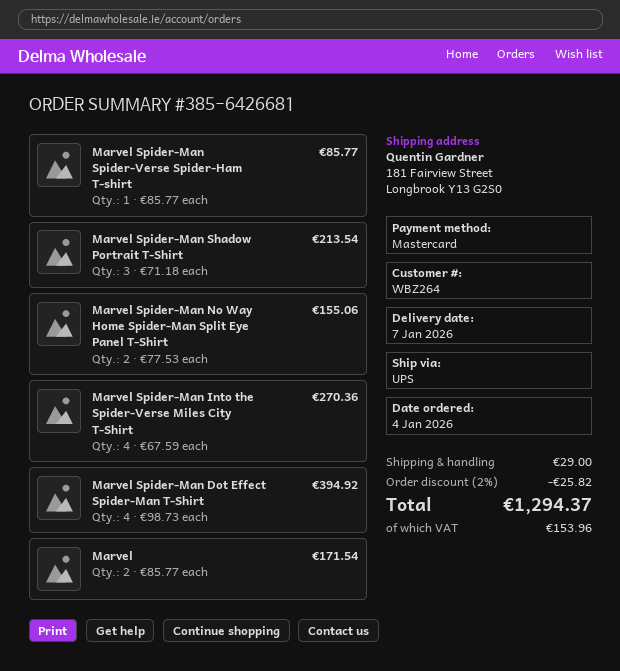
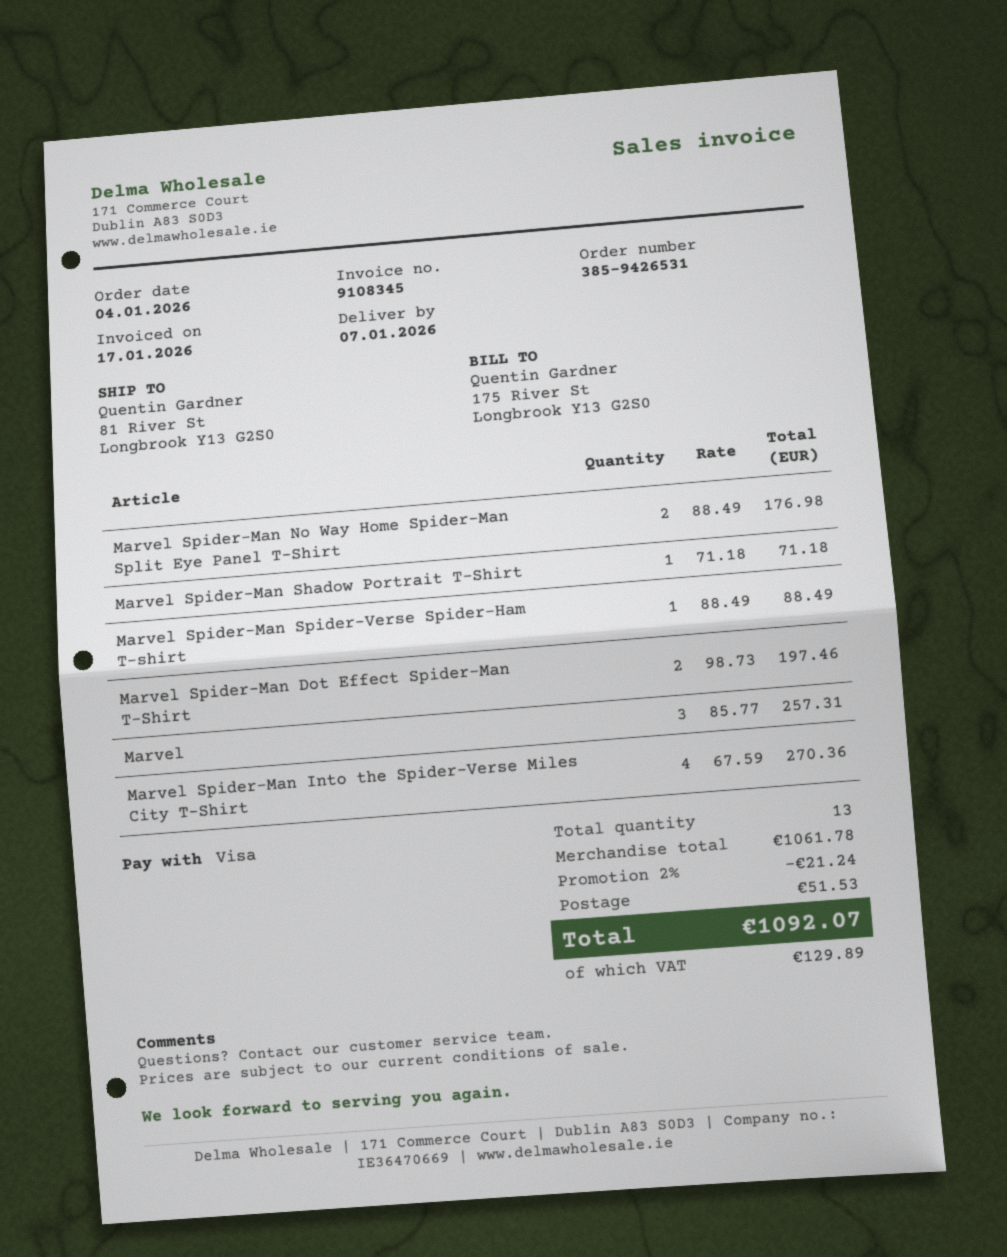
order number: 385-6426681 -> 385-9426531
payment method: Mastercard -> Visa
ship to: 181 Fairview Street, Longbrook Y13 G2S0 -> 81 River St, Longbrook Y13 G2S0
Marvel Spider-Man Spider-Verse Spider-Ham T-shirt: 1 x 85.77 = 85.77 -> 1 x 88.49 = 88.49
Marvel Spider-Man Shadow Portrait T-Shirt: 3 x 71.18 = 213.54 -> 1 x 71.18 = 71.18
Marvel Spider-Man No Way Home Spider-Man Split Eye Panel T-Shirt: 2 x 77.53 = 155.06 -> 2 x 88.49 = 176.98
Marvel Spider-Man Dot Effect Spider-Man T-Shirt: 4 x 98.73 = 394.92 -> 2 x 98.73 = 197.46
Marvel: 2 x 85.77 = 171.54 -> 3 x 85.77 = 257.31
discount: 2% = 25.82 -> 2% = 21.24
shipping: 29.00 -> 51.53
tax: 153.96 -> 129.89
total: 1294.37 -> 1092.07

